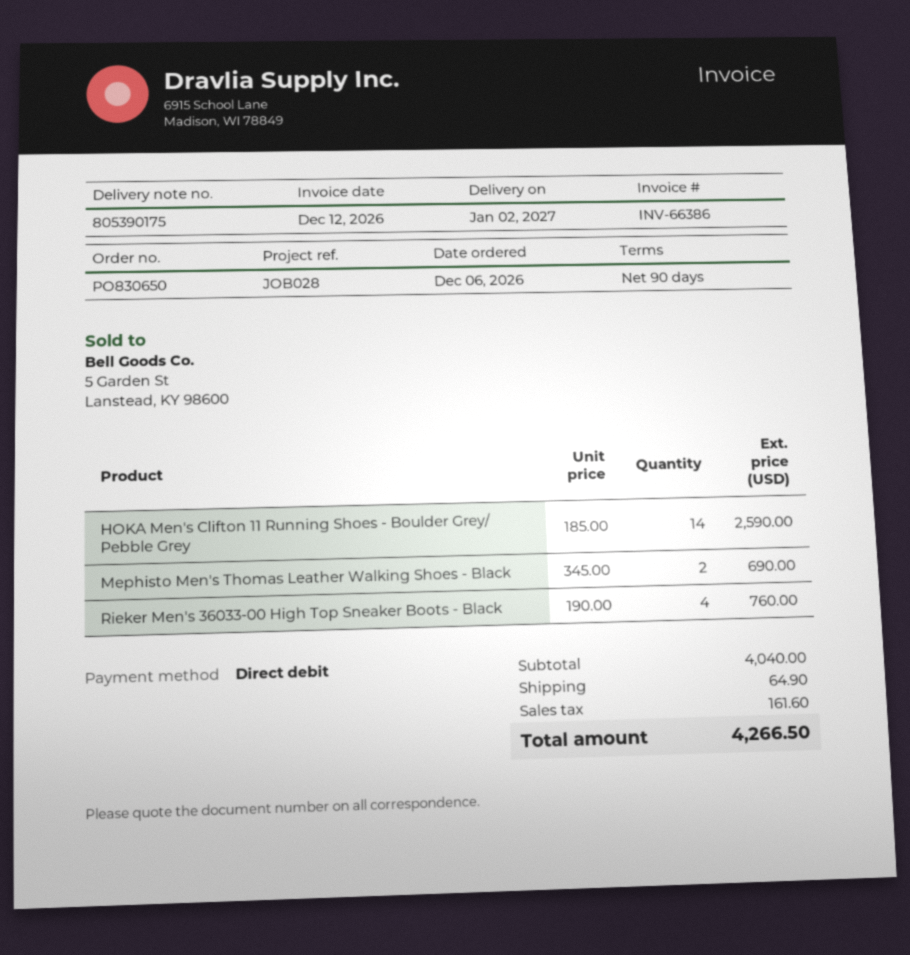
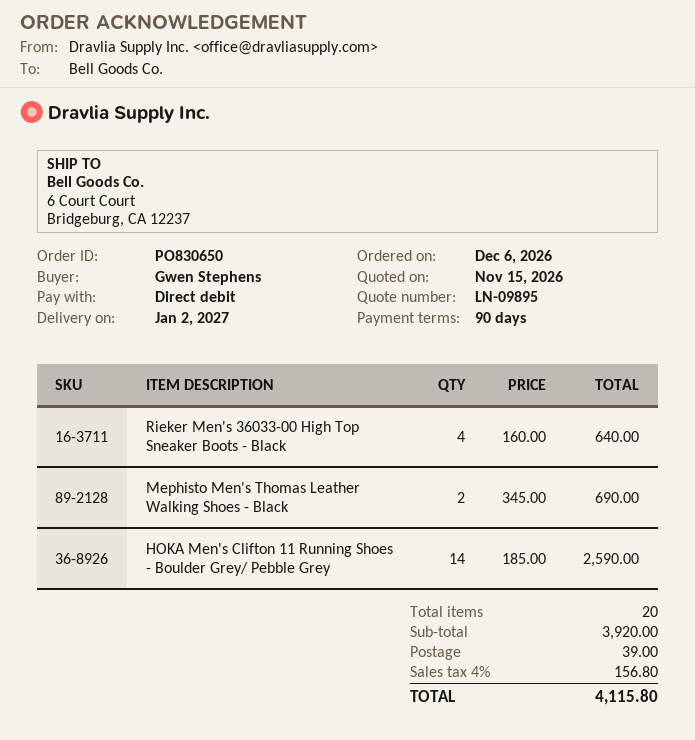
Rieker Men's 36033-00 High Top Sneaker Boots - Black: 4 x 190.00 = 760.00 -> 4 x 160.00 = 640.00
subtotal: 4040.00 -> 3920.00
shipping: 64.90 -> 39.00
tax: 161.60 -> 156.80
total: 4266.50 -> 4115.80

